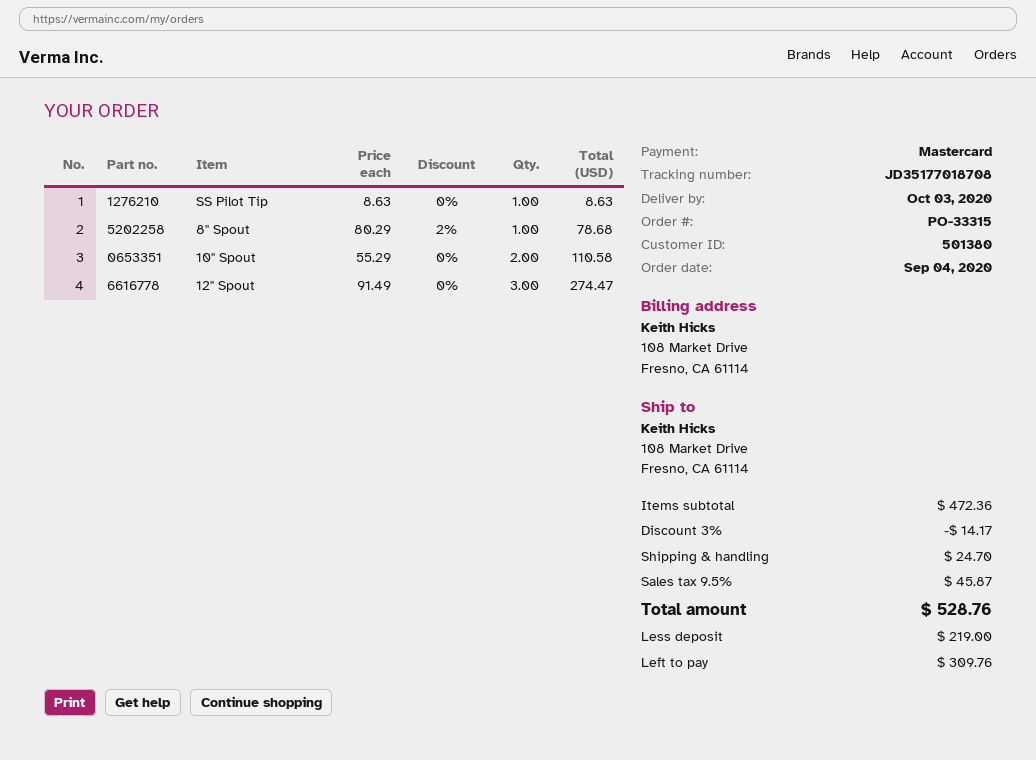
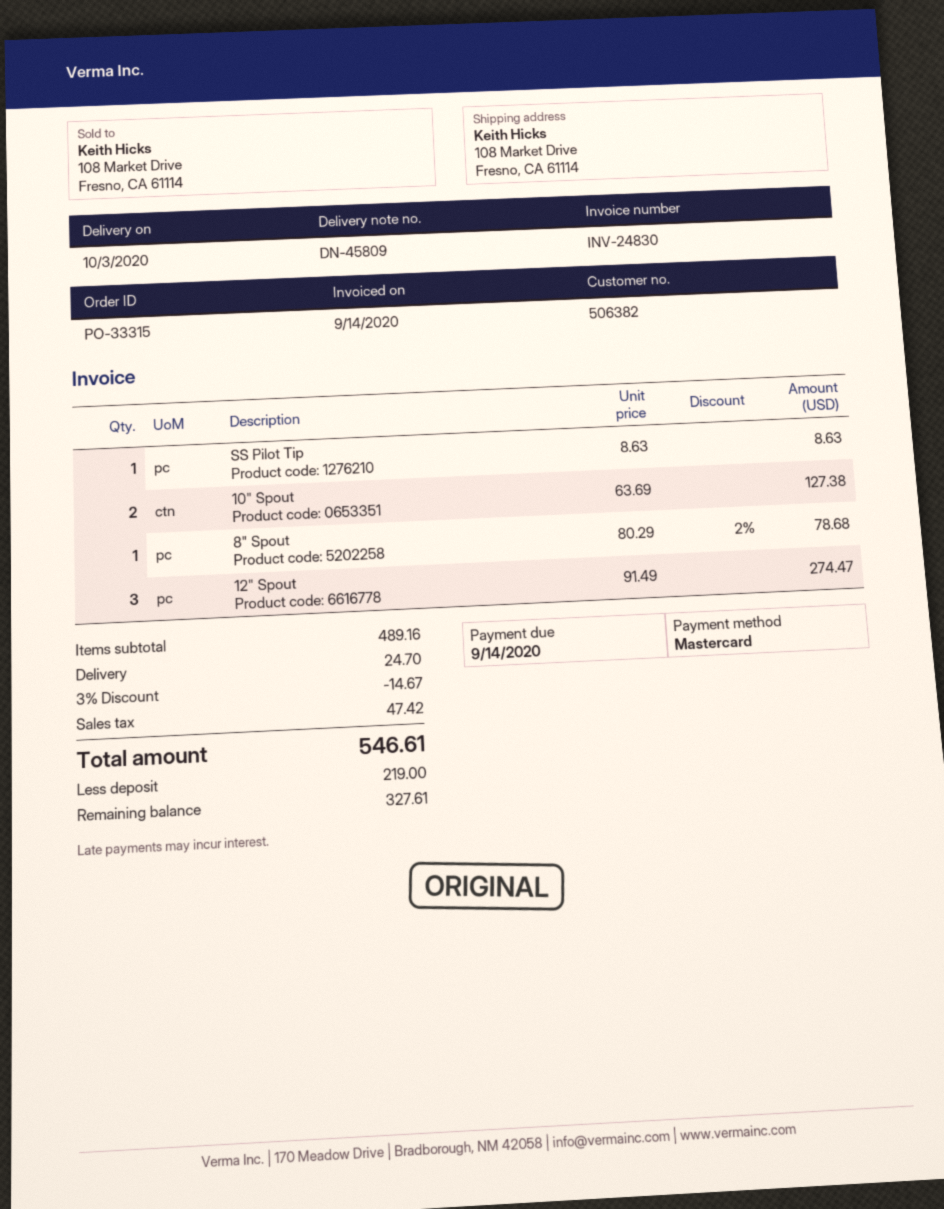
customer number: 501380 -> 506382
10" Spout: 2 x 55.29 = 110.58 -> 2 x 63.69 = 127.38
subtotal: 472.36 -> 489.16
discount: 3% = 14.17 -> 3% = 14.67
tax: 45.87 -> 47.42
total: 528.76 -> 546.61
balance: 309.76 -> 327.61

